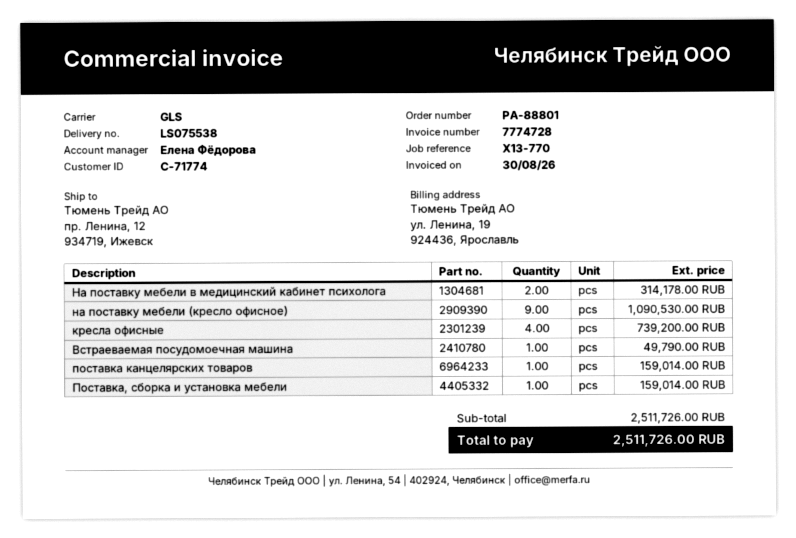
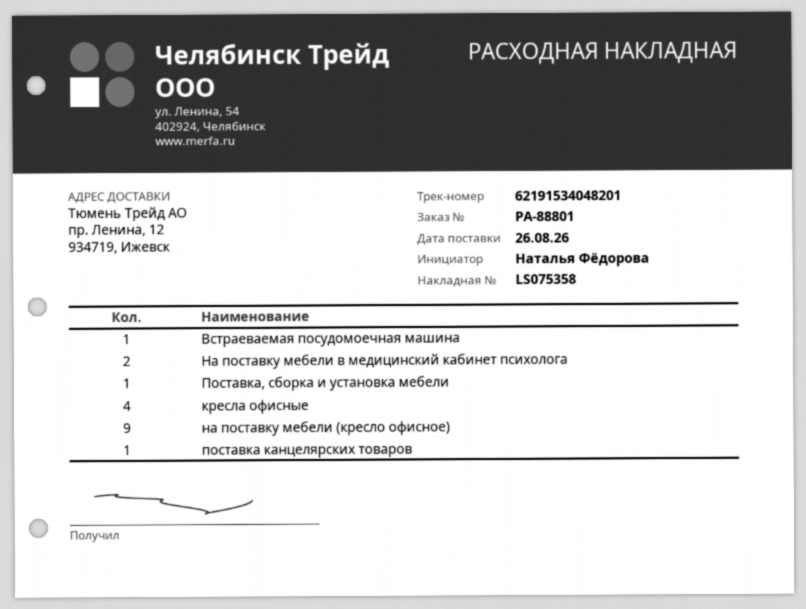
delivery note number: LS075538 -> LS075358

